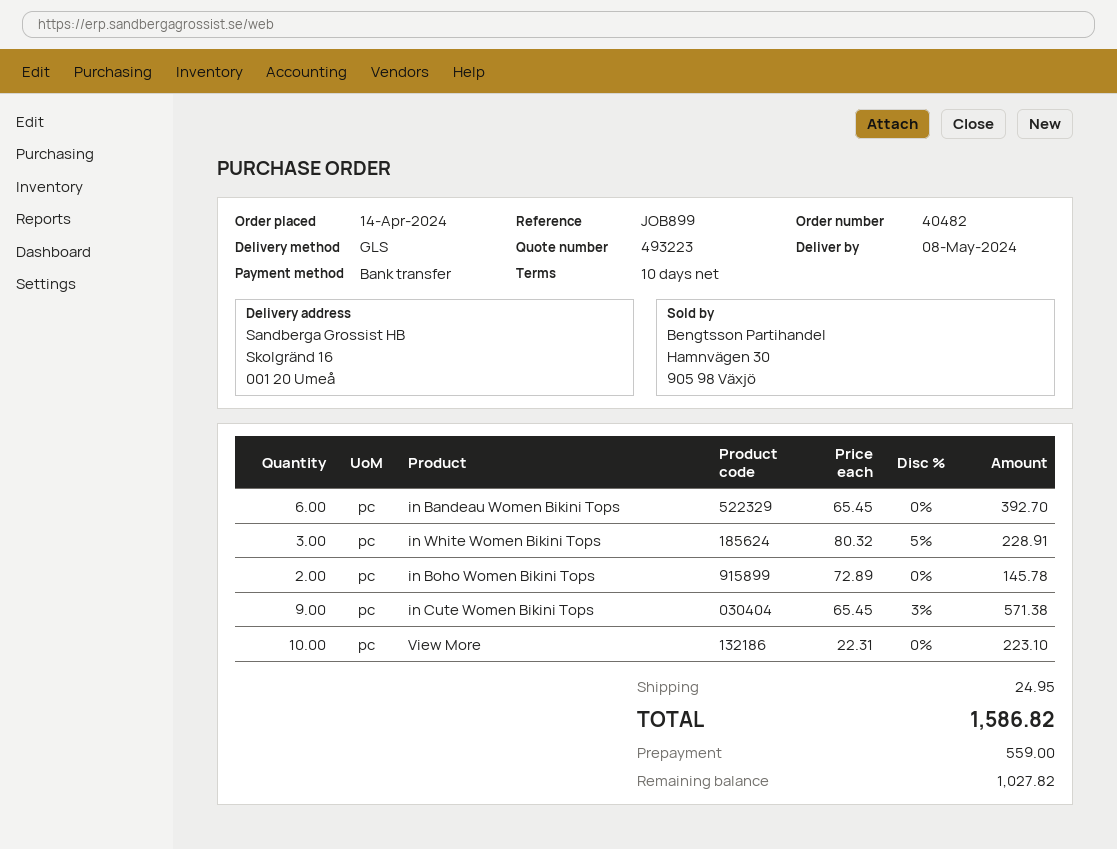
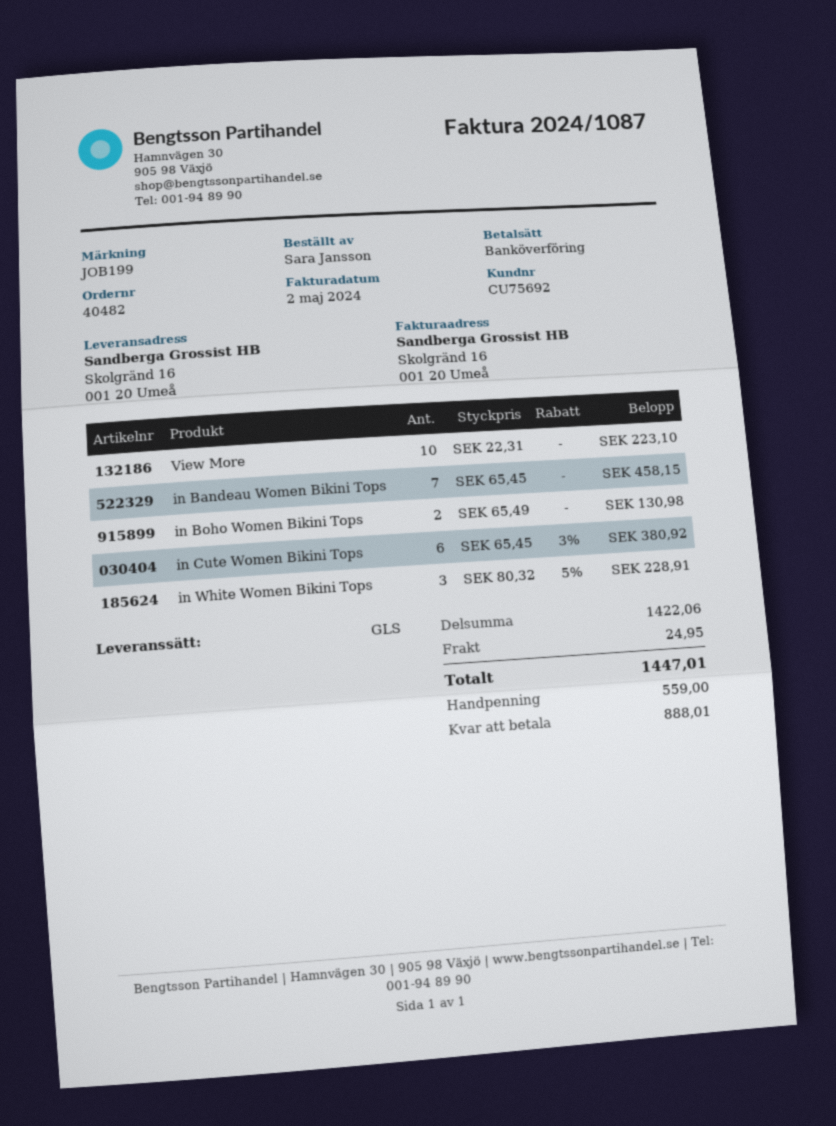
reference: JOB899 -> JOB199
in Bandeau Women Bikini Tops: 6 x 65.45 = 392.70 -> 7 x 65.45 = 458.15
in Boho Women Bikini Tops: 2 x 72.89 = 145.78 -> 2 x 65.49 = 130.98
in Cute Women Bikini Tops: 9 x 65.45 - 3% = 571.38 -> 6 x 65.45 - 3% = 380.92
total: 1586.82 -> 1447.01
balance: 1027.82 -> 888.01

